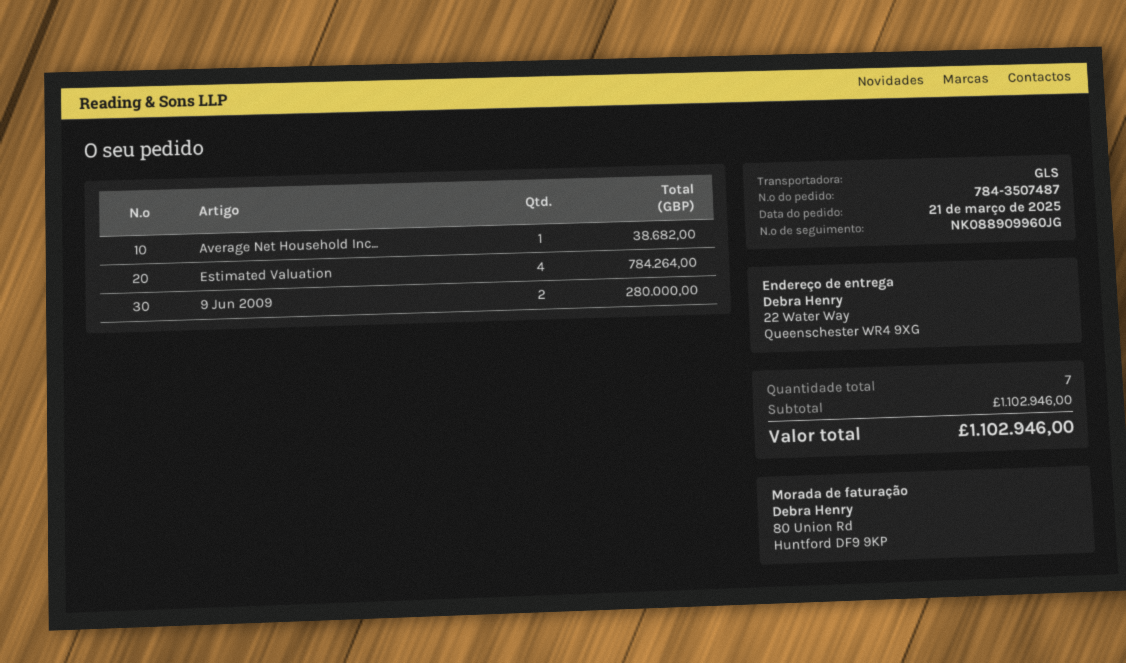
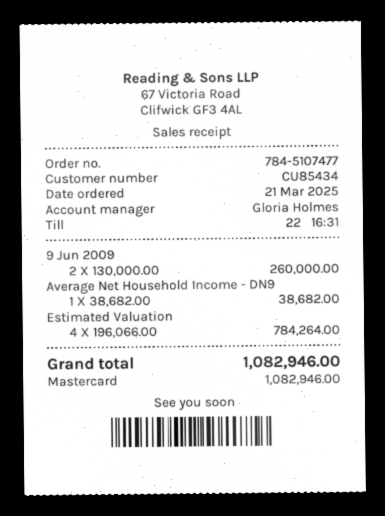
order number: 784-3507487 -> 784-5107477
9 Jun 2009: 2 for 280000.00 -> 2 for 260000.00
total: 1102946.00 -> 1082946.00

